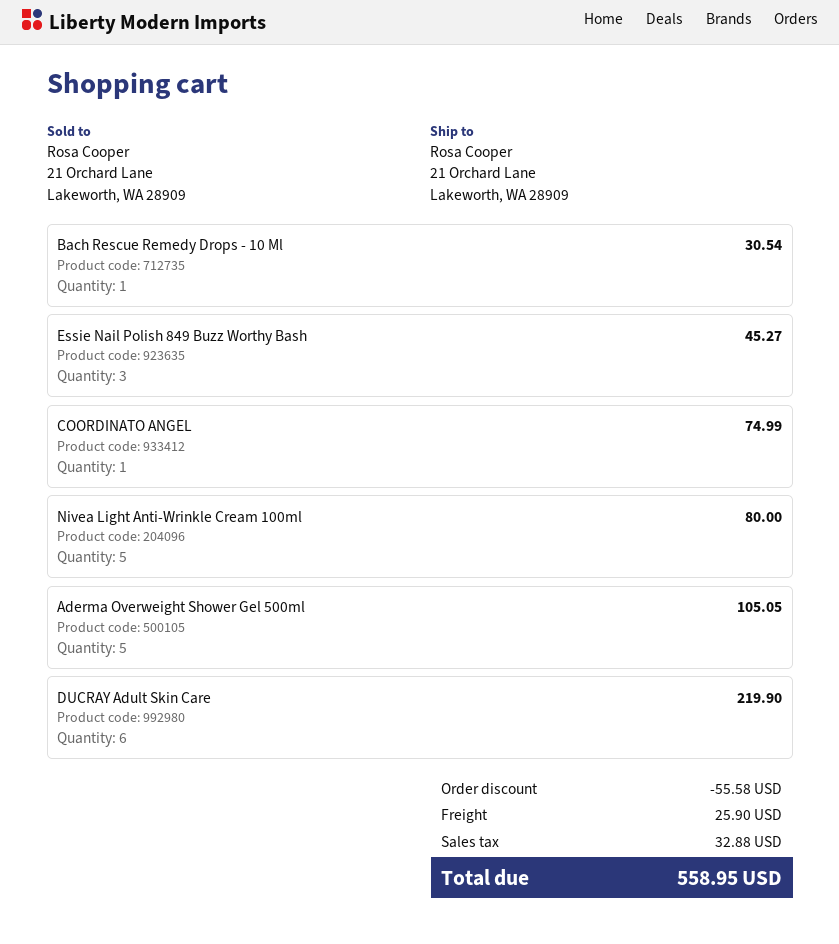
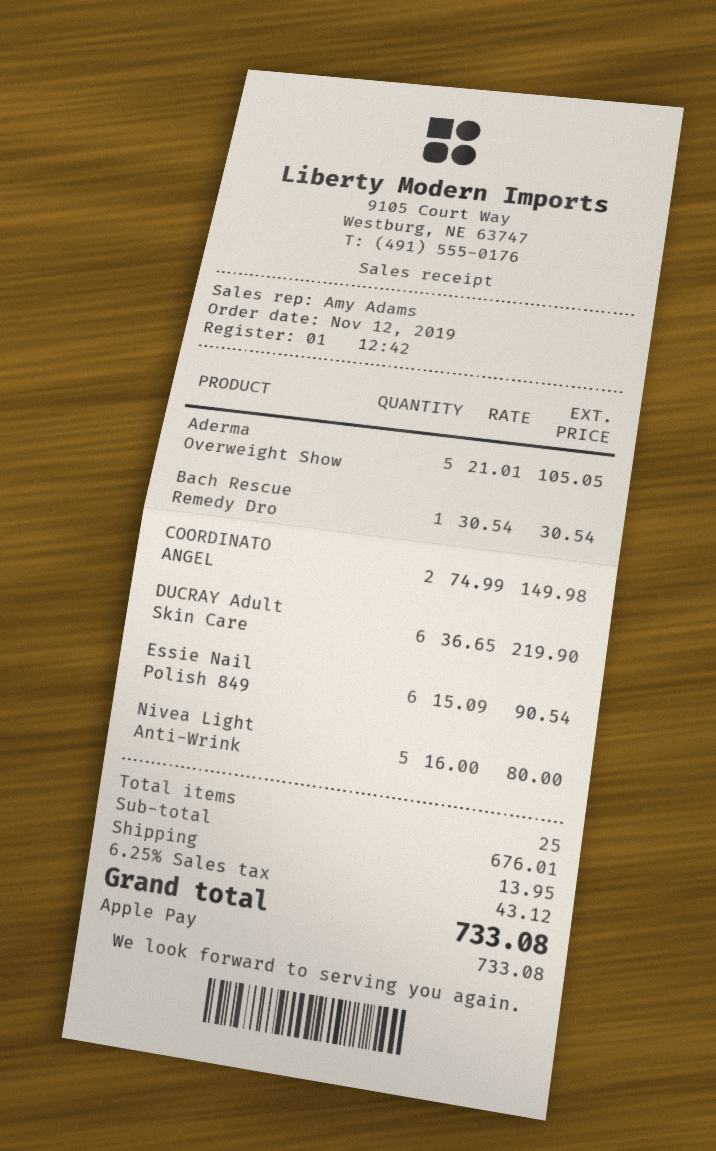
Essie Nail Polish 849 Buzz Worthy Bash: 3 for 45.27 -> 6 for 90.54
COORDINATO ANGEL: 1 for 74.99 -> 2 for 149.98
discount: 55.58 -> none
shipping: 25.90 -> 13.95
tax: 32.88 -> 43.12
total: 558.95 -> 733.08

